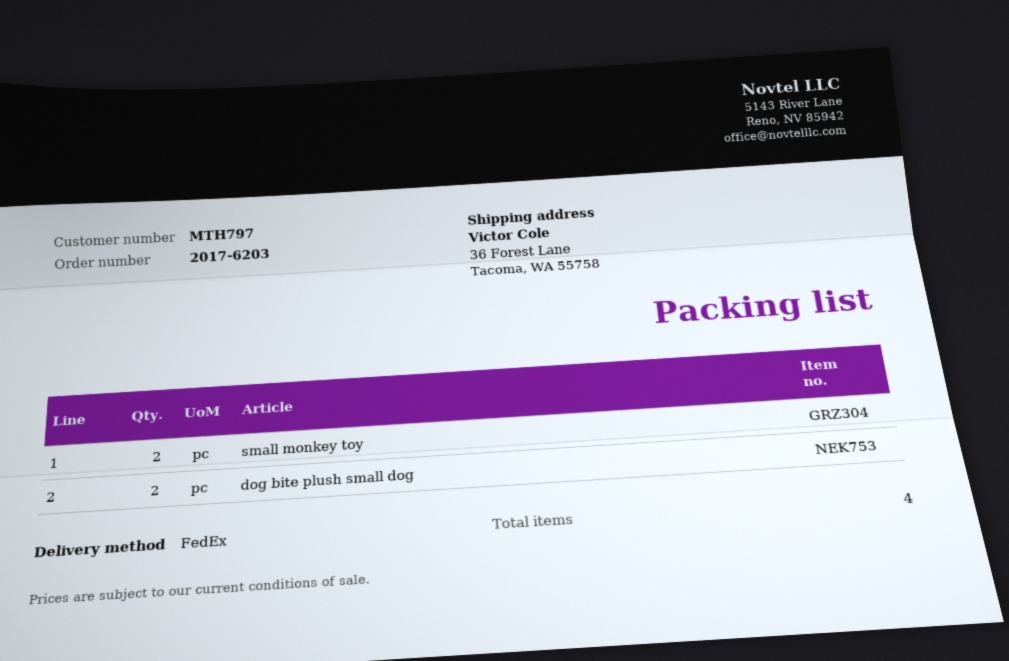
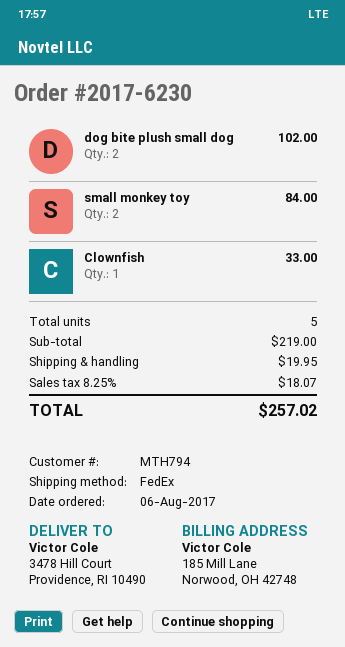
order number: 2017-6203 -> 2017-6230
customer number: MTH797 -> MTH794
ship to: 36 Forest Lane, Tacoma, WA 55758 -> 3478 Hill Court, Providence, RI 10490
Clownfish: none -> 1
total quantity: 4 -> 5

